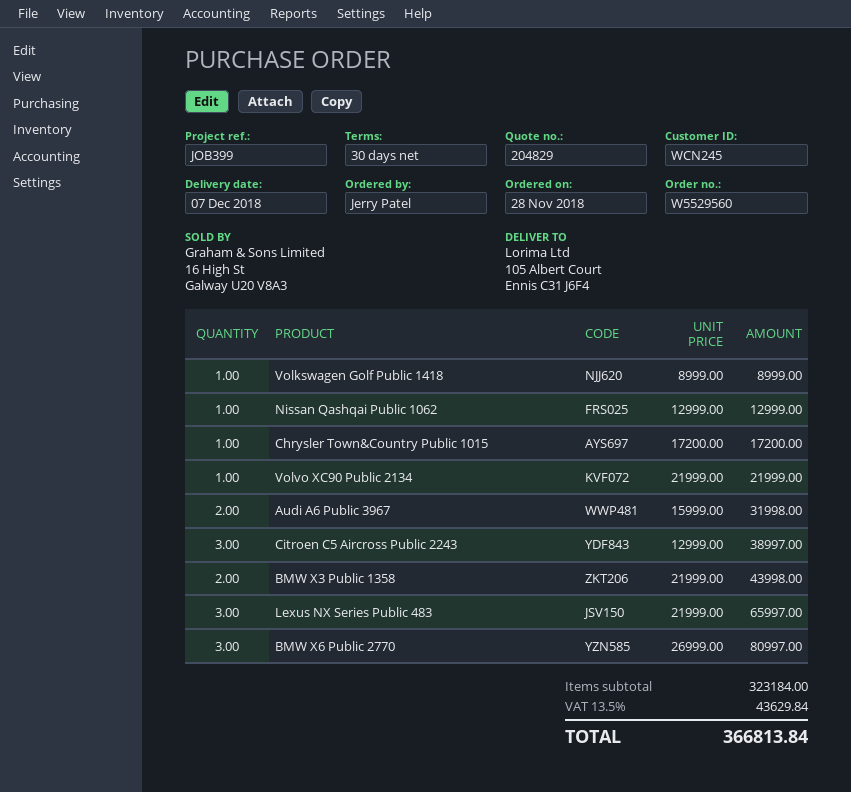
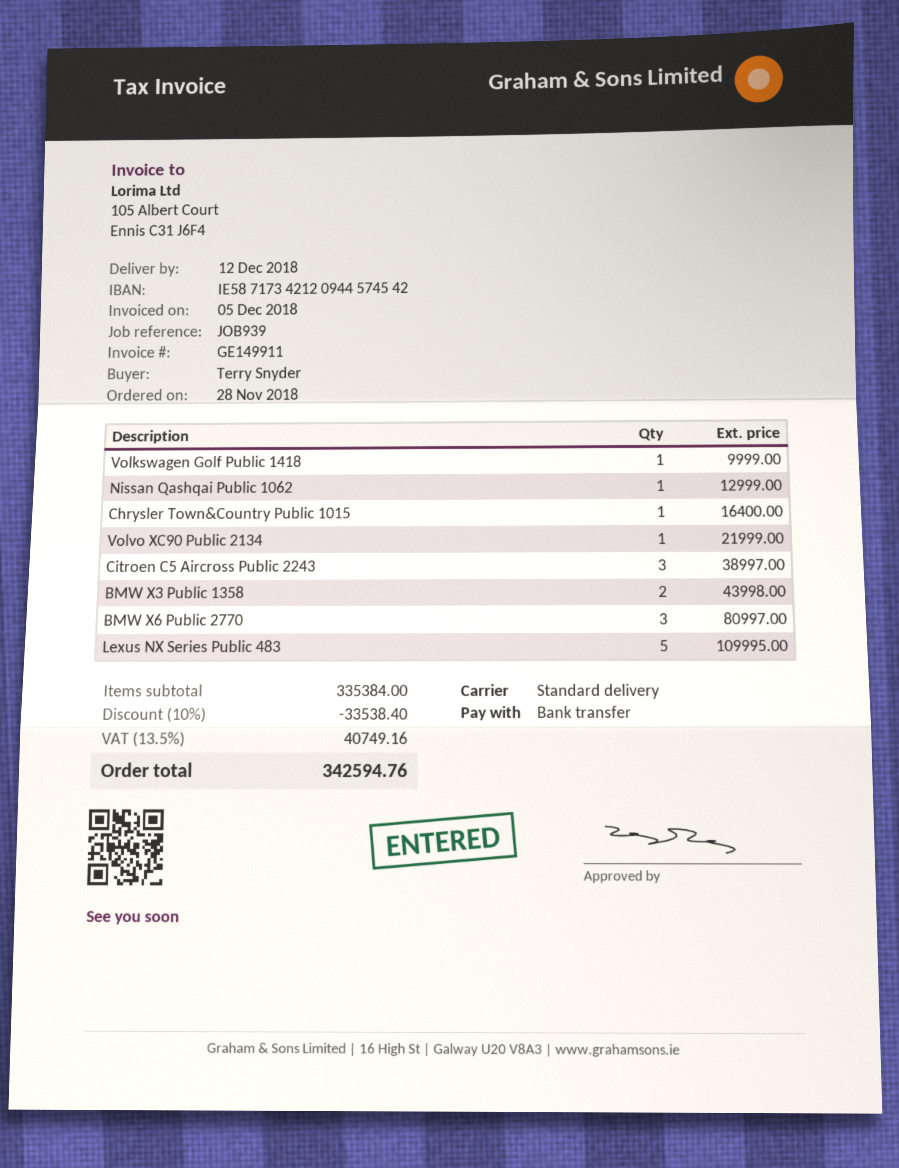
delivery date: 2018-12-07 -> 2018-12-12
reference: JOB399 -> JOB939
ordered by: Jerry Patel -> Terry Snyder
Volkswagen Golf Public 1418: 1 for 8999.00 -> 1 for 9999.00
Chrysler Town&Country Public 1015: 1 for 17200.00 -> 1 for 16400.00
Audi A6 Public 3967: 2 for 31998.00 -> none
Lexus NX Series Public 483: 3 for 65997.00 -> 5 for 109995.00
subtotal: 323184.00 -> 335384.00
discount: none -> 10% = 33538.40
tax: 13.5% = 43629.84 -> 13.5% = 40749.16
total: 366813.84 -> 342594.76

